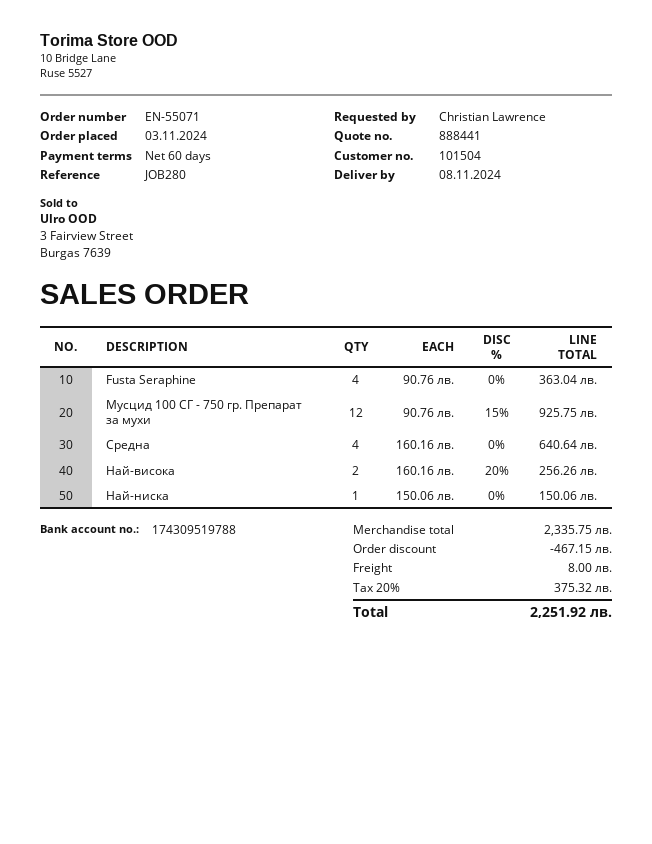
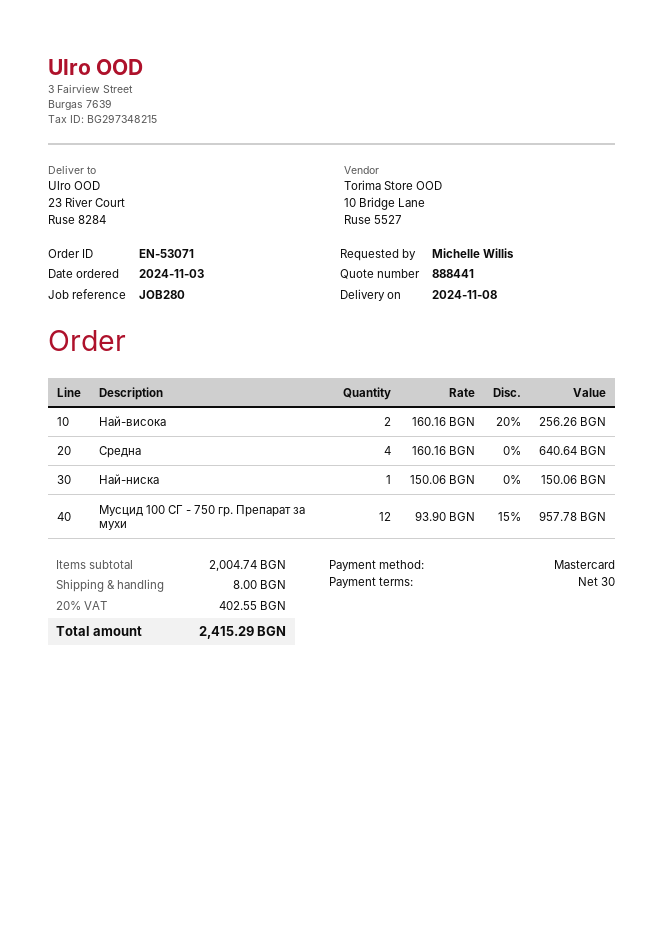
order number: EN-55071 -> EN-53071
payment terms: 60 days -> 30 days
ordered by: Christian Lawrence -> Michelle Willis
Fusta Seraphine: 4 x 90.76 = 363.04 -> none
Мусцид 100 СГ - 750 гр. Препарат за мухи: 12 x 90.76 - 15% = 925.75 -> 12 x 93.90 - 15% = 957.78
subtotal: 2335.75 -> 2004.74
discount: 467.15 -> none
tax: 20% = 375.32 -> 20% = 402.55
total: 2251.92 -> 2415.29

